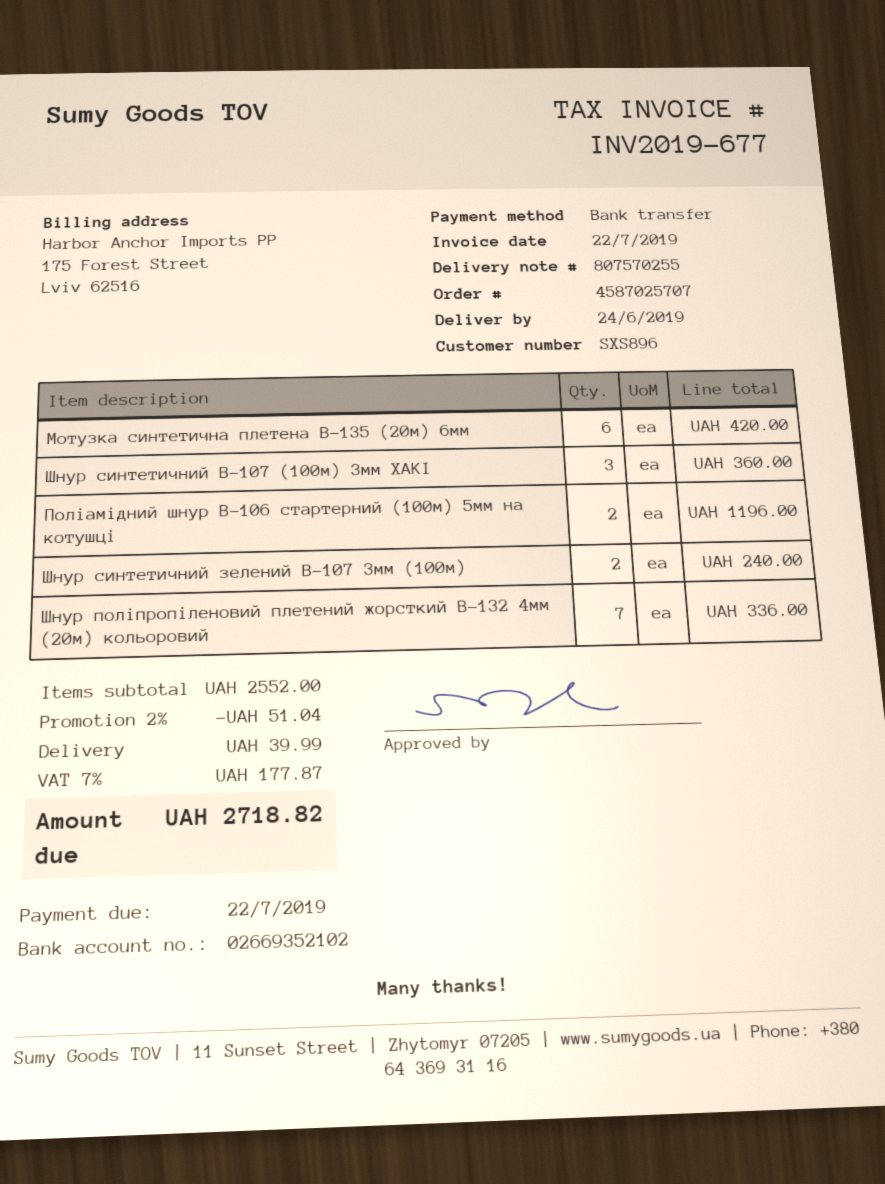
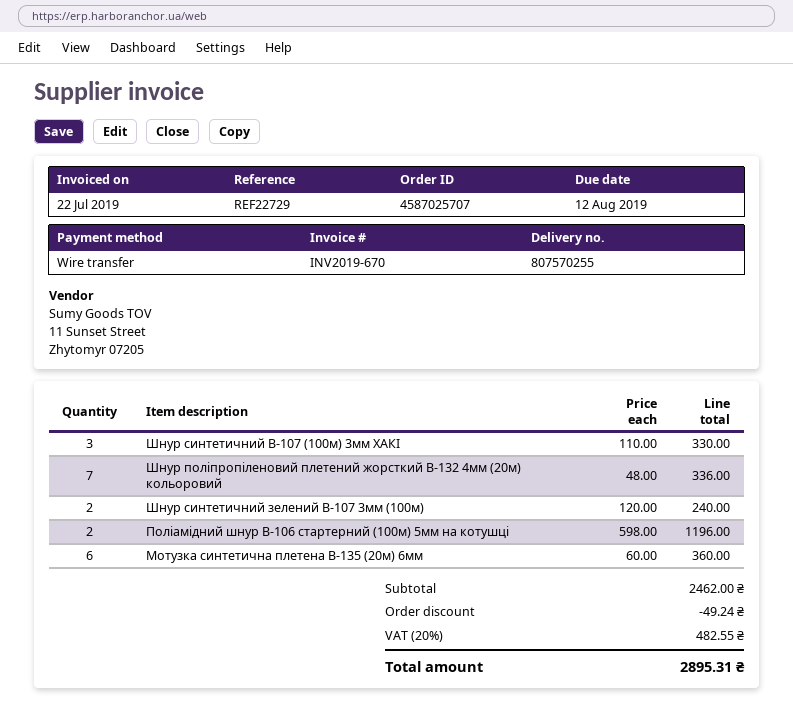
invoice number: INV2019-677 -> INV2019-670
due date: 2019-07-22 -> 2019-08-12
Мотузка синтетична плетена В-135 (20м) 6мм: 6 for 420.00 -> 6 for 360.00
Шнур синтетичний В-107 (100м) 3мм ХАКІ: 3 for 360.00 -> 3 for 330.00
subtotal: 2552.00 -> 2462.00
discount: 51.04 -> 49.24
shipping: 39.99 -> none
tax: 7% = 177.87 -> 20% = 482.55
total: 2718.82 -> 2895.31

